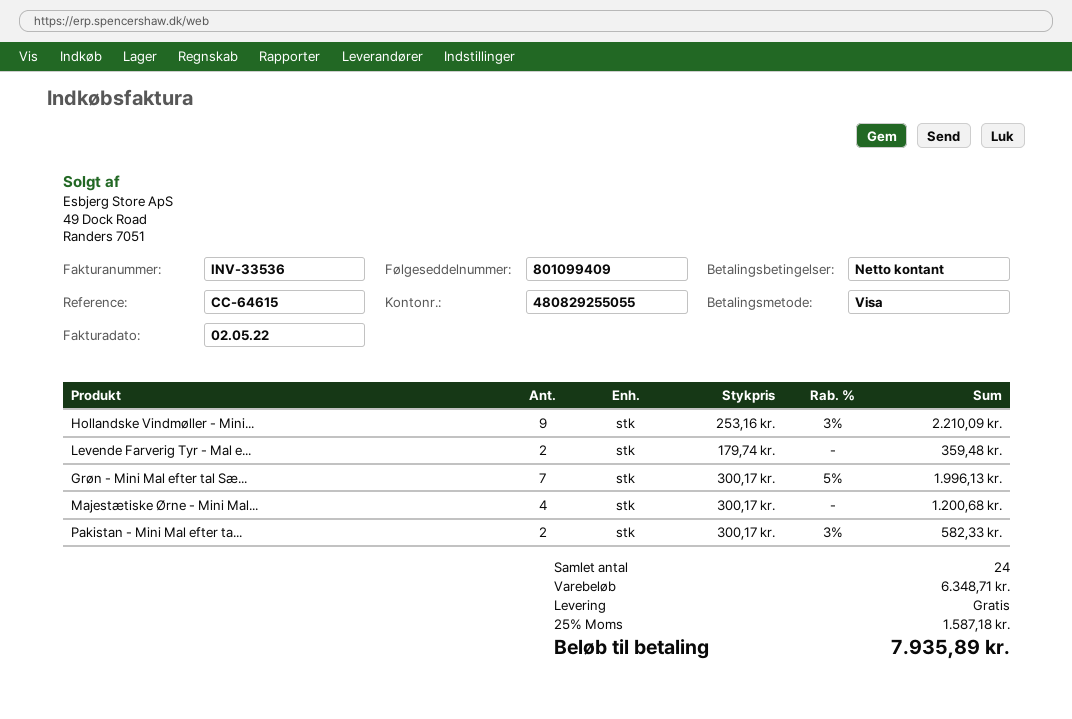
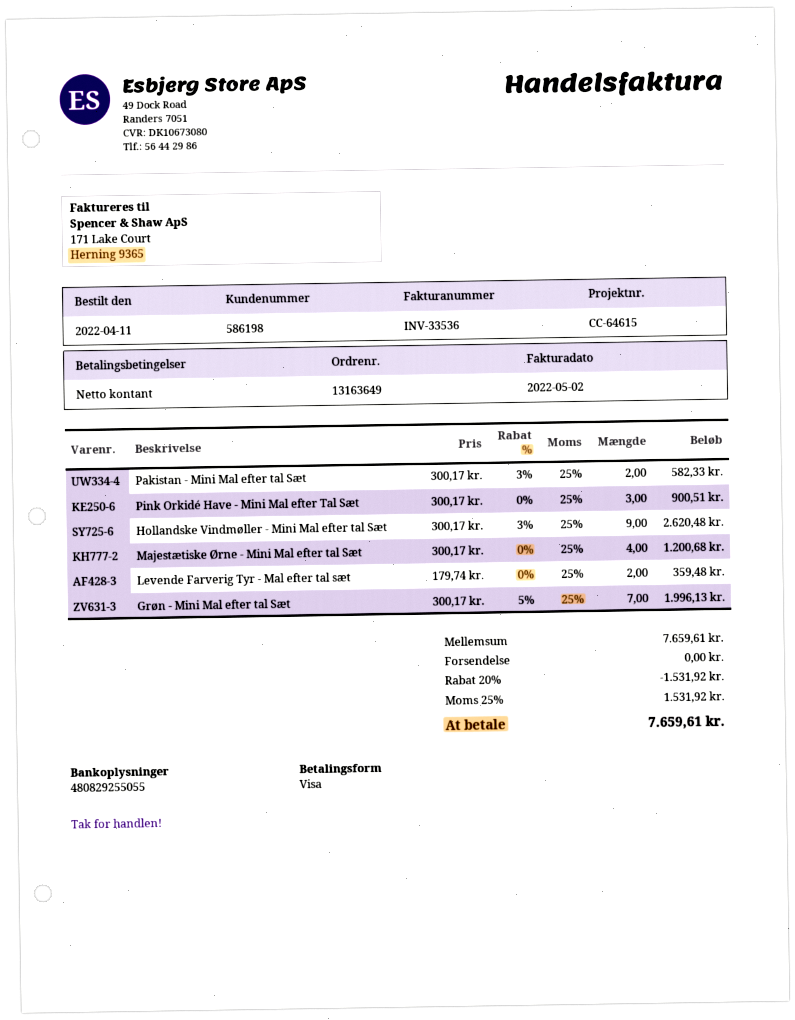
Hollandske Vindmøller - Mini...: 9 x 253.16 - 3% = 2210.09 -> 9 x 300.17 - 3% = 2620.48
Pink Orkidé Have - Mini Mal efter Tal Sæt: none -> 3 x 300.17 = 900.51
subtotal: 6348.71 -> 7659.61
discount: none -> 20% = 1531.92
tax: 25% = 1587.18 -> 25% = 1531.92
total: 7935.89 -> 7659.61

